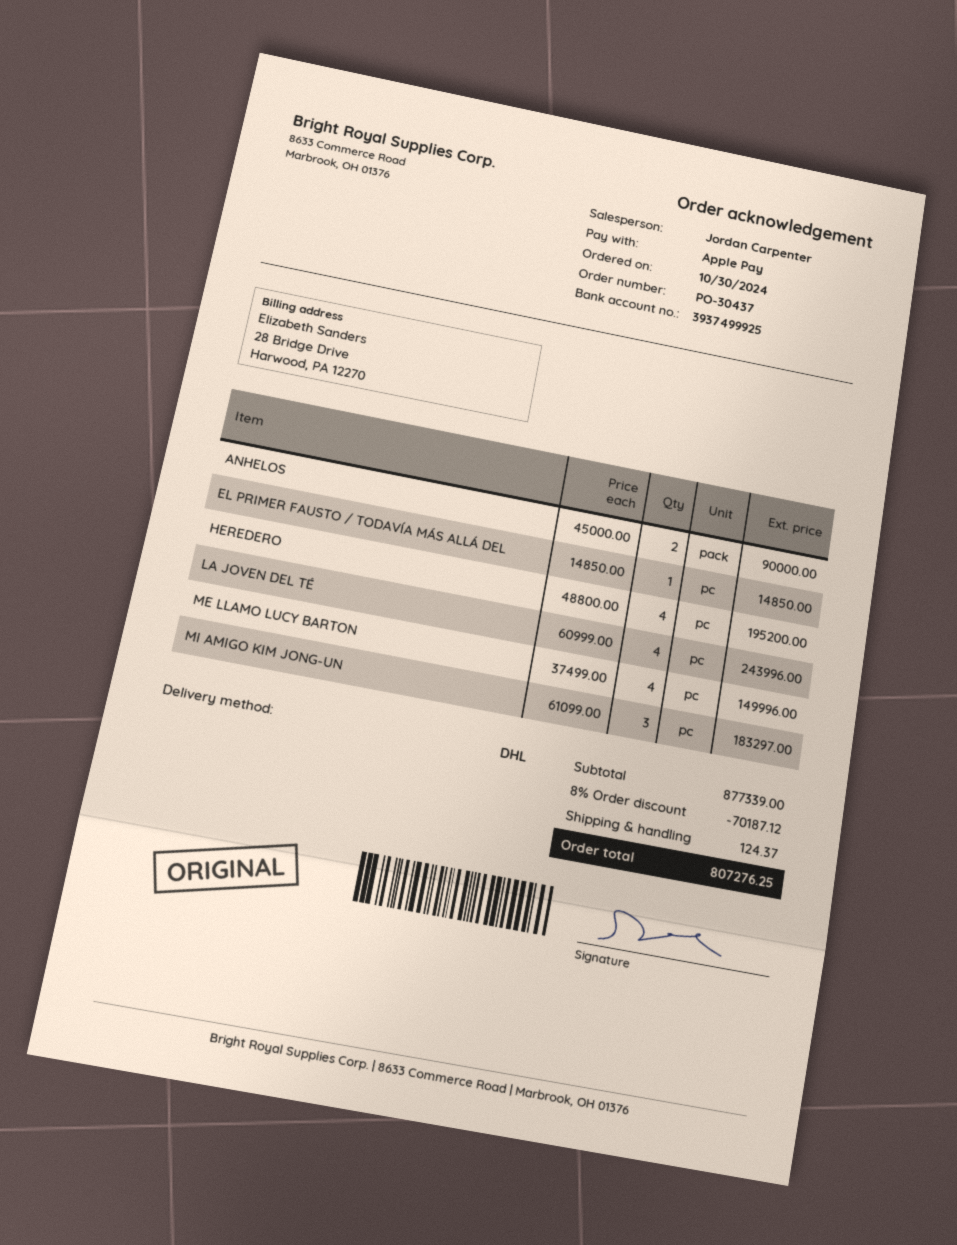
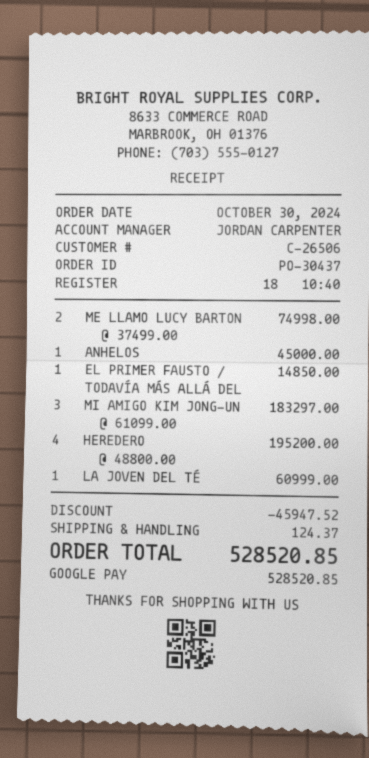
payment method: Apple Pay -> Google Pay
ANHELOS: 2 x 45000.00 = 90000.00 -> 1 x 45000.00 = 45000.00
LA JOVEN DEL TÉ: 4 x 60999.00 = 243996.00 -> 1 x 60999.00 = 60999.00
ME LLAMO LUCY BARTON: 4 x 37499.00 = 149996.00 -> 2 x 37499.00 = 74998.00
discount: 70187.12 -> 45947.52
total: 807276.25 -> 528520.85

